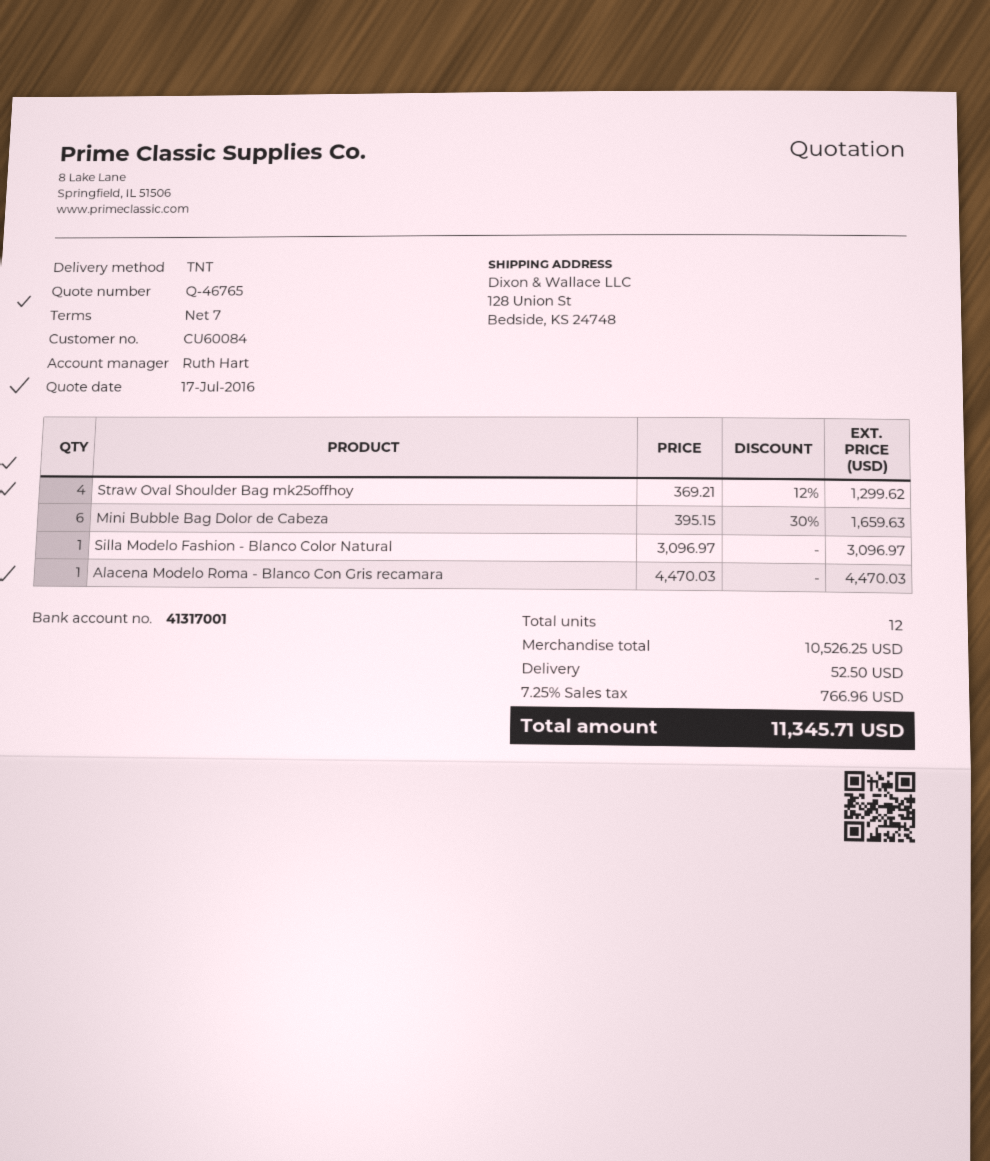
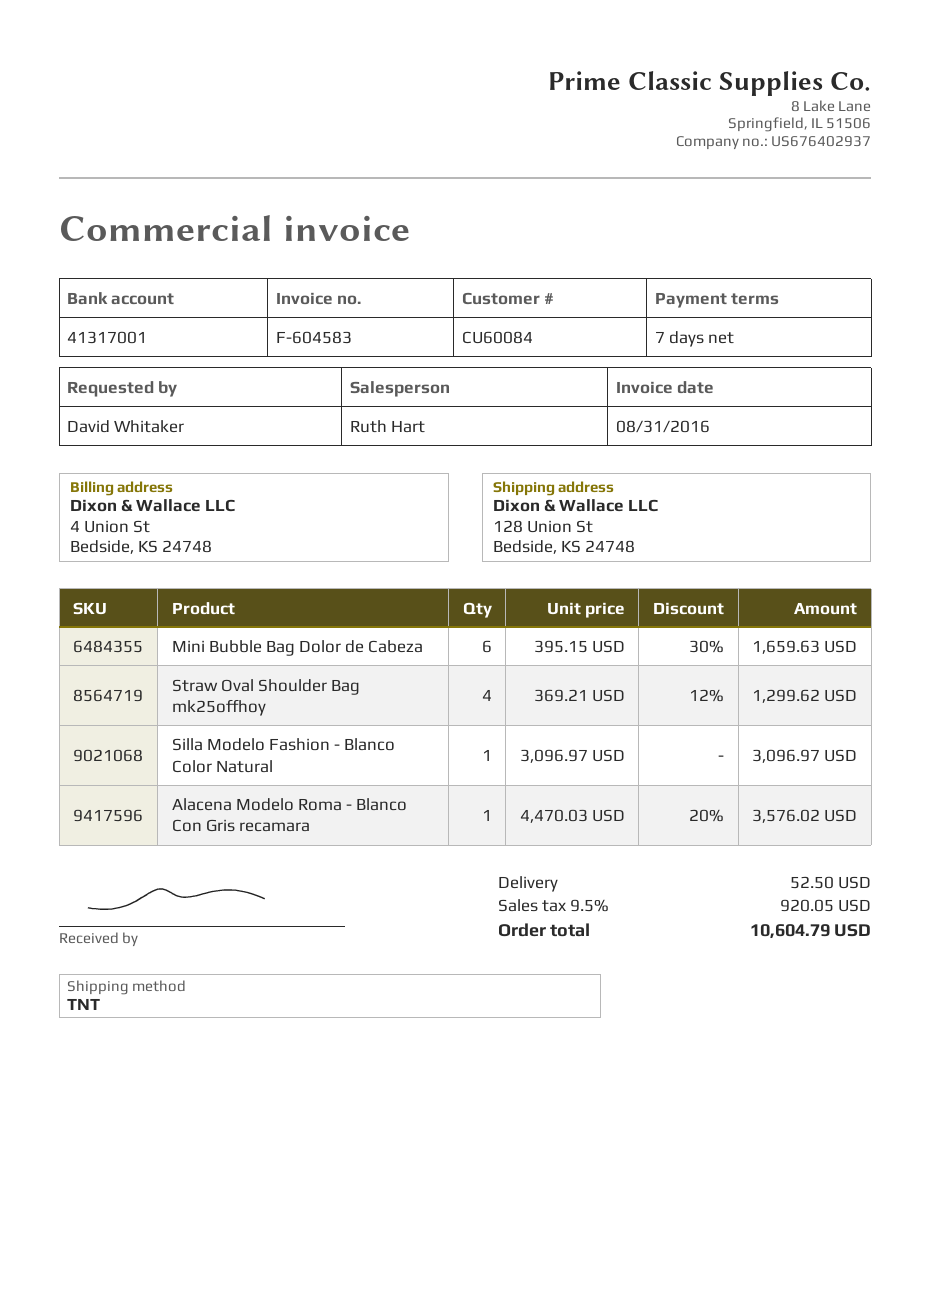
Alacena Modelo Roma - Blanco Con Gris recamara: 1 x 4470.03 = 4470.03 -> 1 x 4470.03 - 20% = 3576.02
tax: 7.25% = 766.96 -> 9.5% = 920.05
total: 11345.71 -> 10604.79

